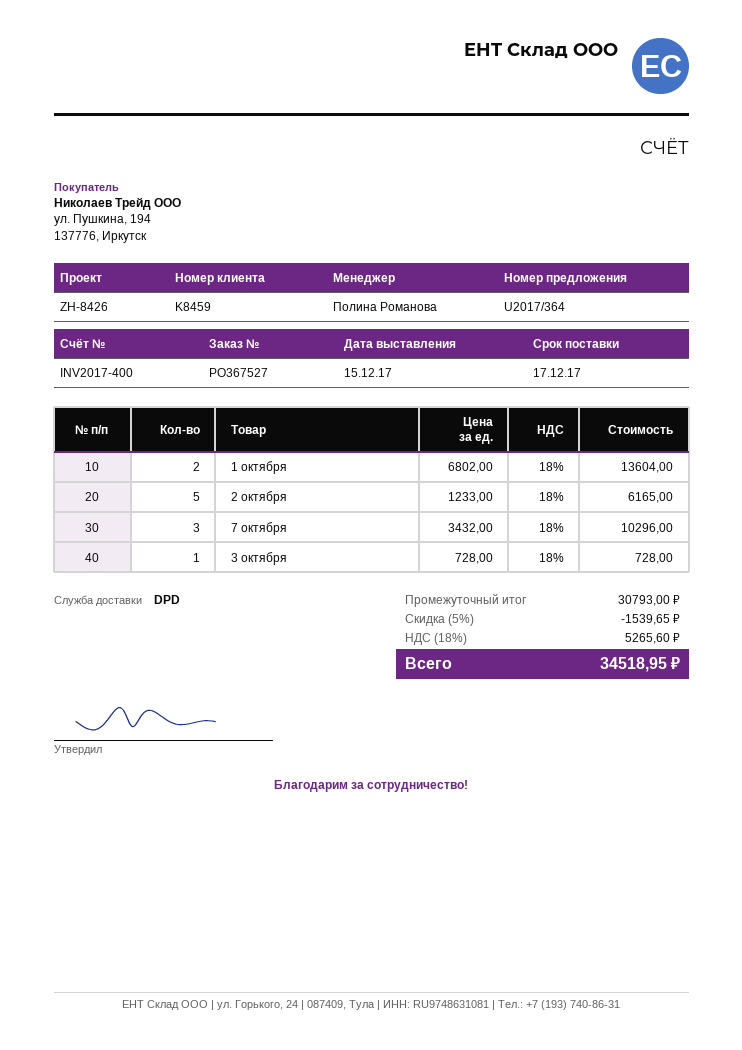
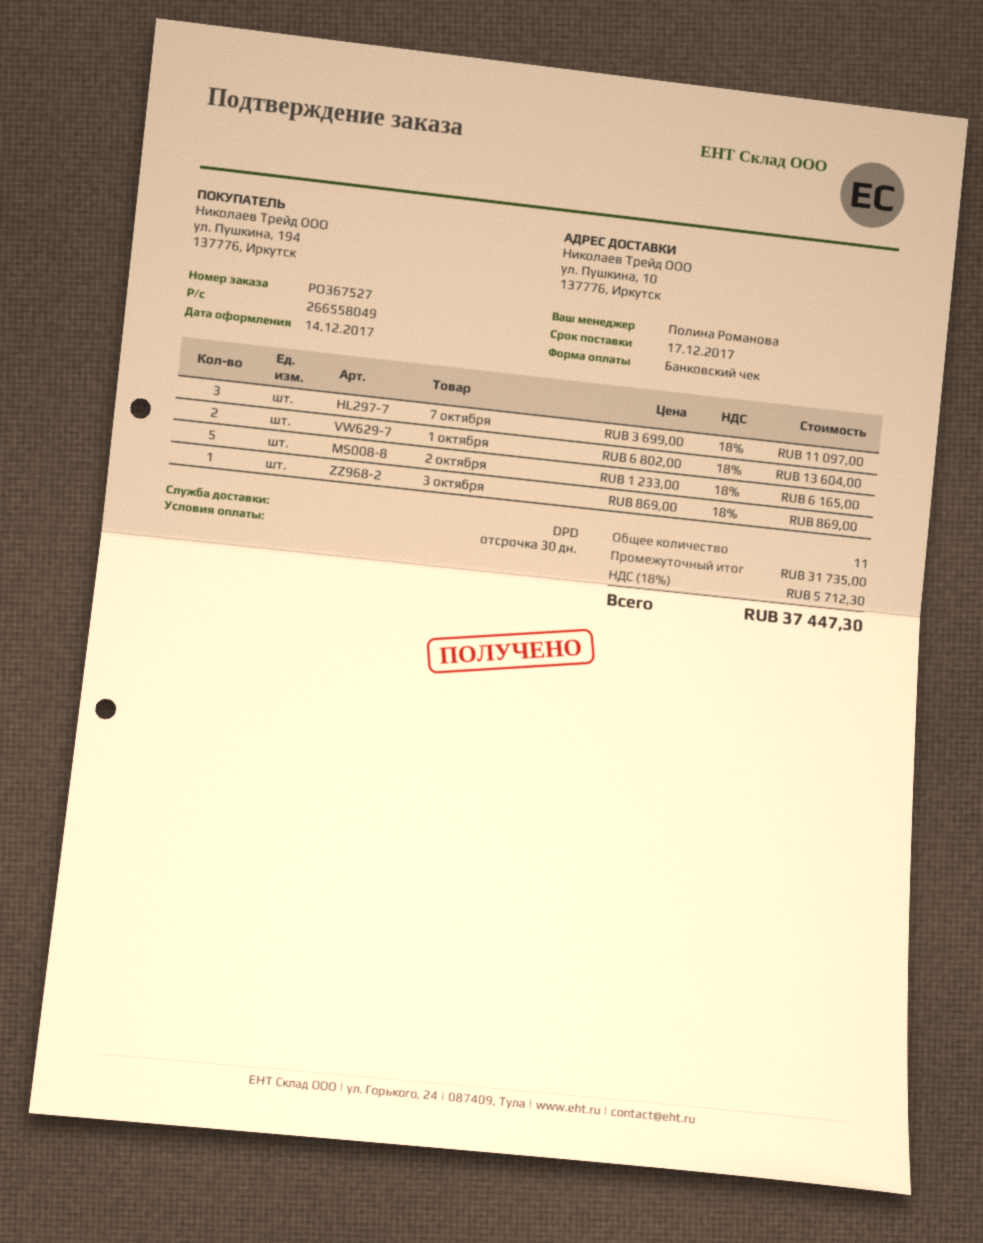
7 октября: 3 x 3432.00 = 10296.00 -> 3 x 3699.00 = 11097.00
3 октября: 1 x 728.00 = 728.00 -> 1 x 869.00 = 869.00
subtotal: 30793.00 -> 31735.00
discount: 5% = 1539.65 -> none
tax: 18% = 5265.60 -> 18% = 5712.30
total: 34518.95 -> 37447.30

